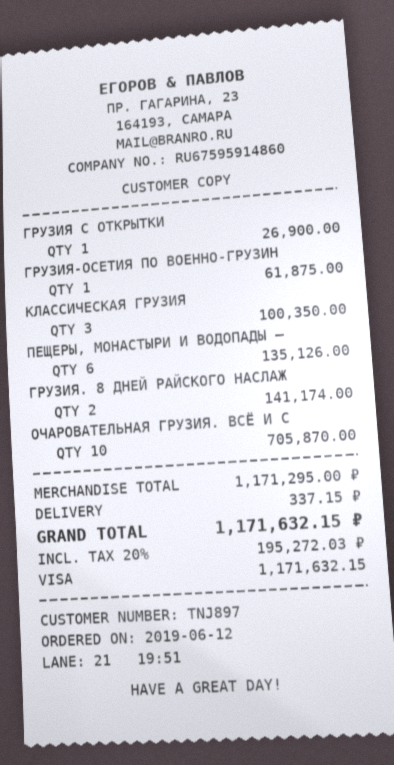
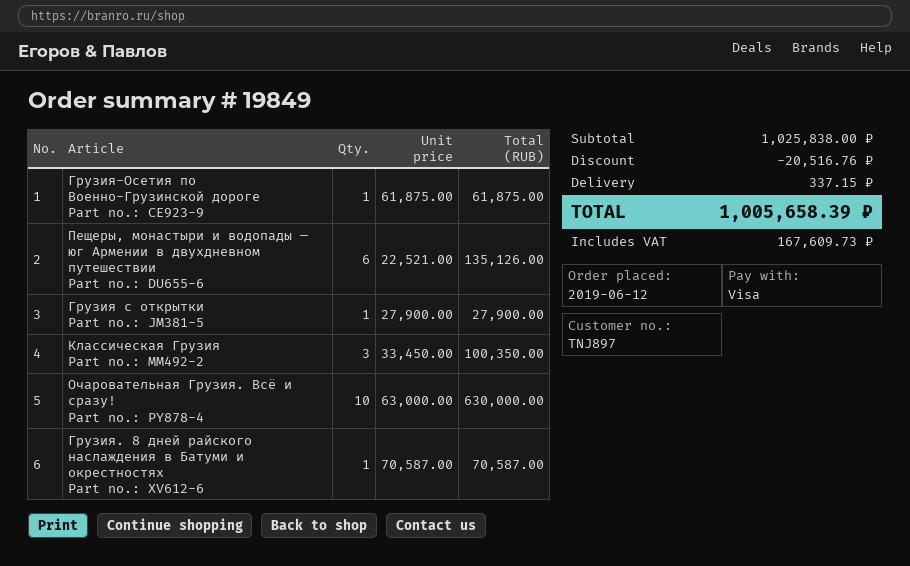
ГРУЗИЯ С ОТКРЫТКИ: 1 for 26900.00 -> 1 for 27900.00
ГРУЗИЯ. 8 ДНЕЙ РАЙСКОГО НАСЛАЖ: 2 for 141174.00 -> 1 for 70587.00
ОЧАРОВАТЕЛЬНАЯ ГРУЗИЯ. ВСЁ И С: 10 for 705870.00 -> 10 for 630000.00
subtotal: 1171295.00 -> 1025838.00
discount: none -> 20516.76
tax: 195272.03 -> 167609.73
total: 1171632.15 -> 1005658.39

